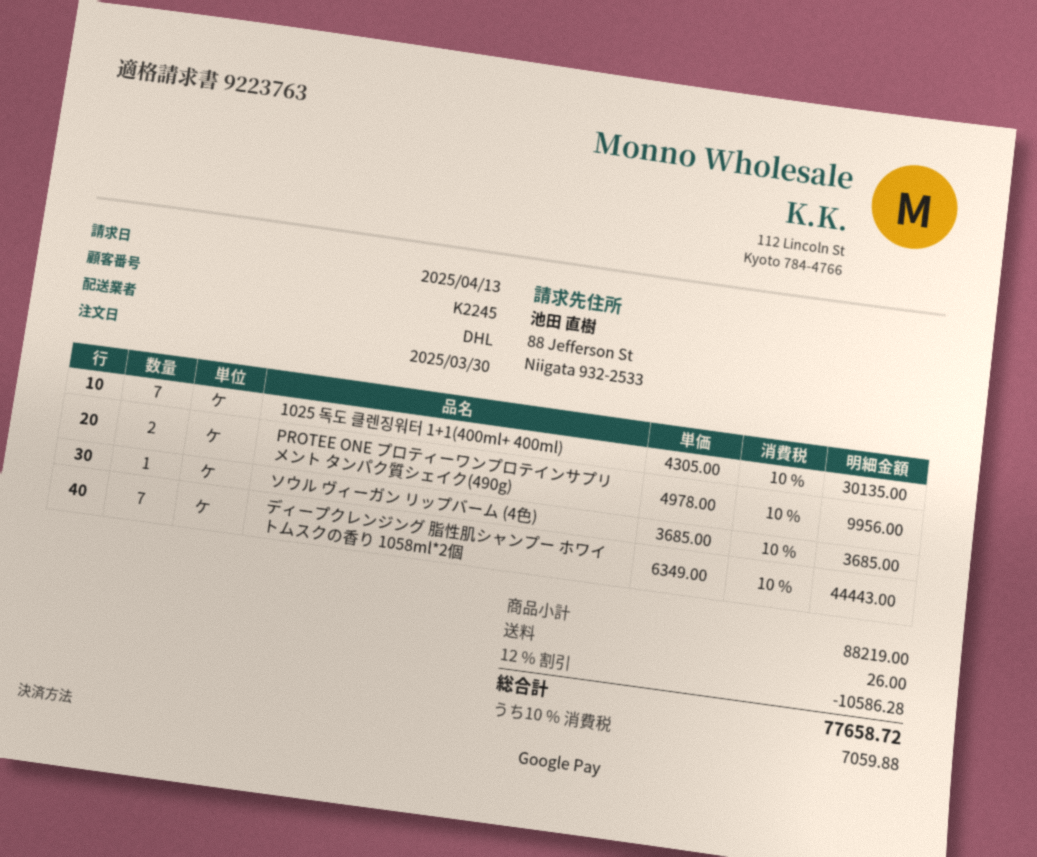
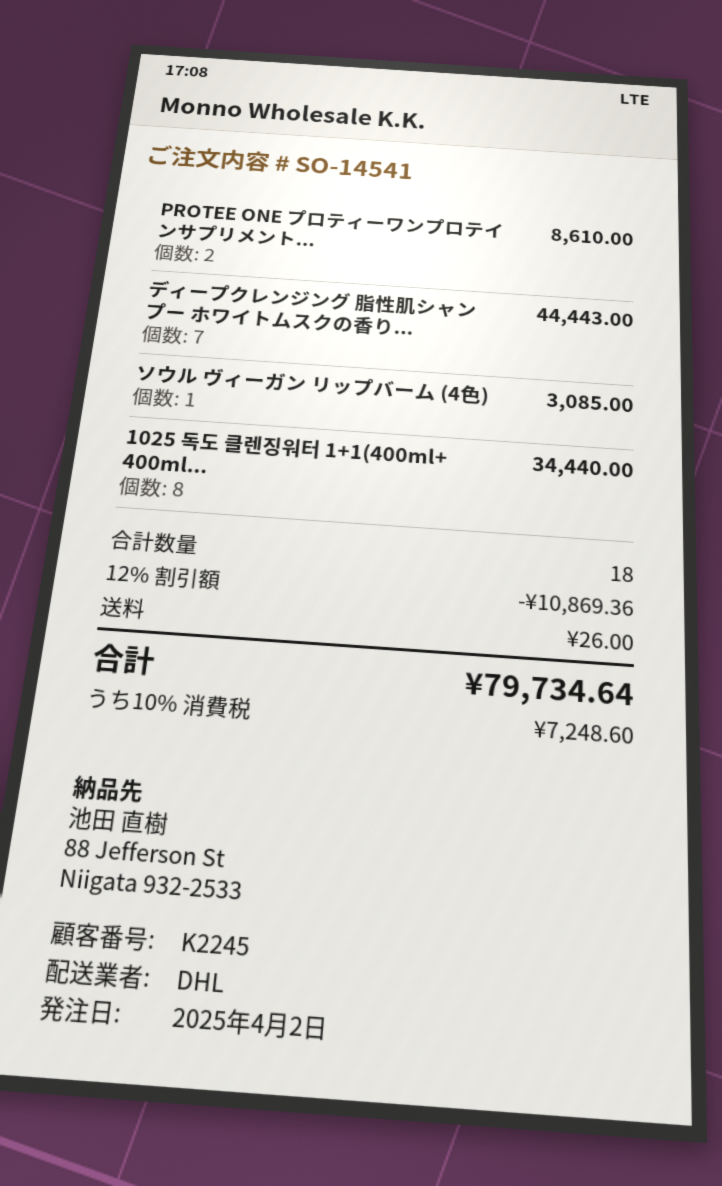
order date: 2025-03-30 -> 2025-04-02
1025 독도 클렌징워터 1+1(400ml+ 400ml): 7 for 30135.00 -> 8 for 34440.00
PROTEE ONE プロティーワンプロテインサプリメント タンパク質シェイク(490g): 2 for 9956.00 -> 2 for 8610.00
ソウル ヴィーガン リップバーム (4色): 1 for 3685.00 -> 1 for 3085.00
discount: 12% = 10586.28 -> 12% = 10869.36
tax: 10% = 7059.88 -> 10% = 7248.60
total: 77658.72 -> 79734.64

